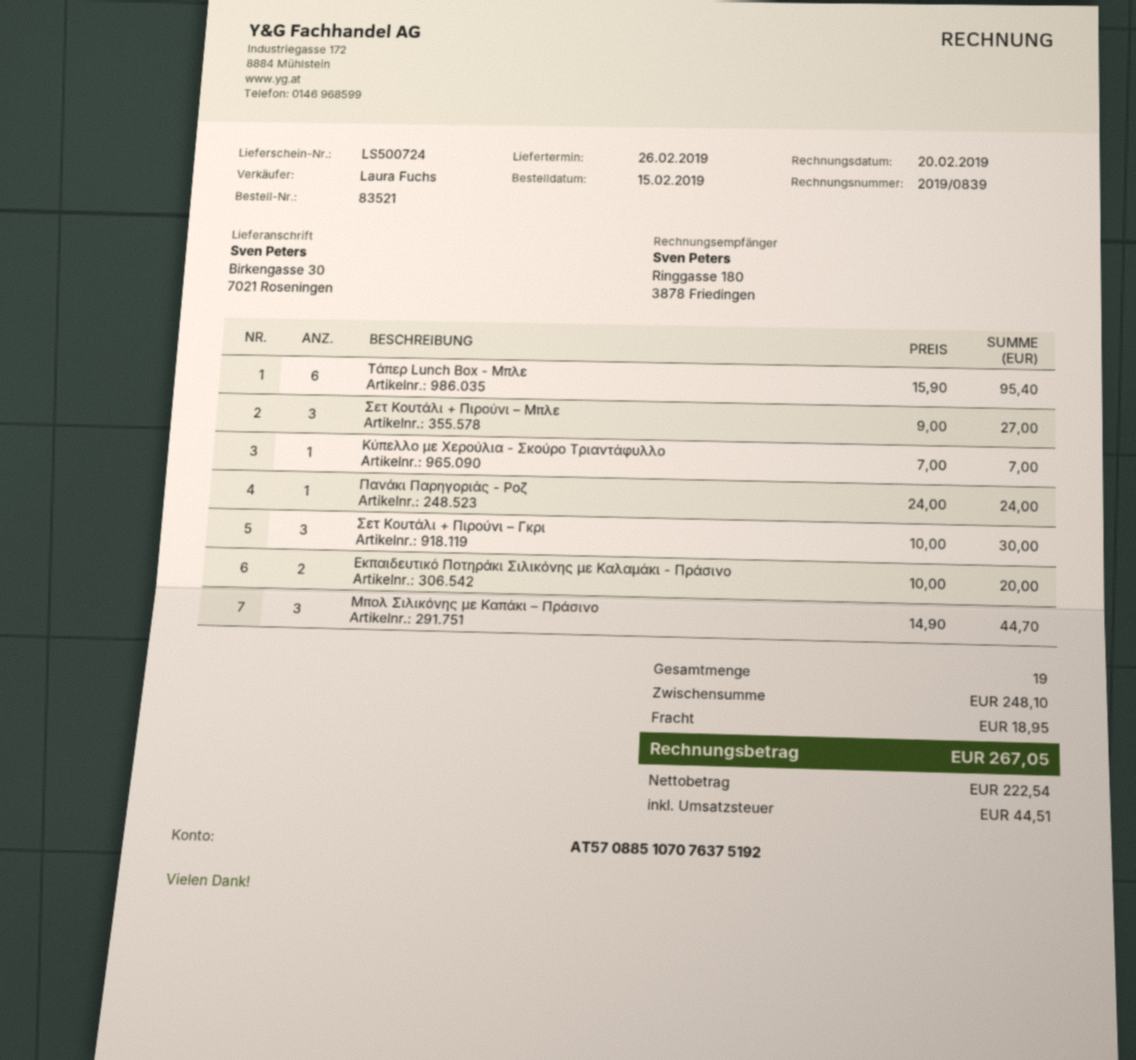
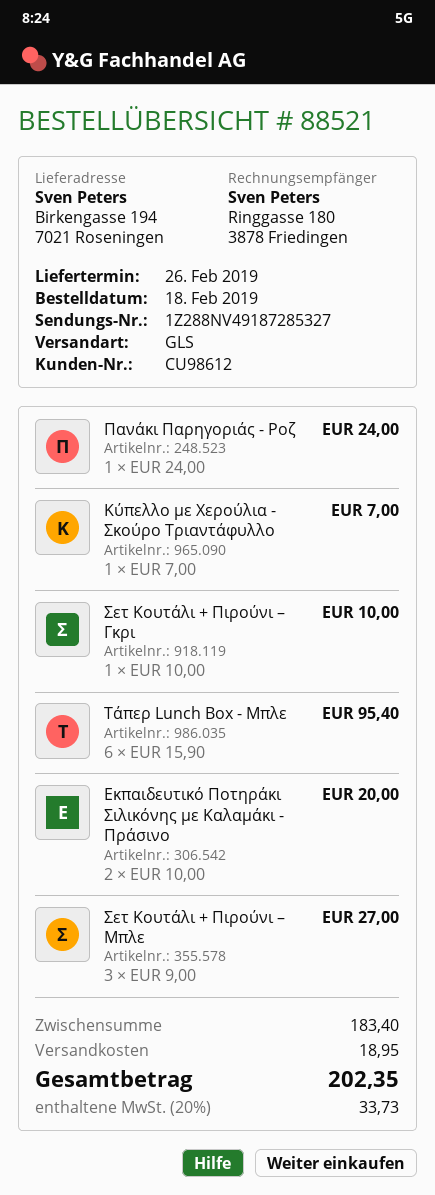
order number: 83521 -> 88521
order date: 2019-02-15 -> 2019-02-18
ship to: Birkengasse 30, 7021 Roseningen -> Birkengasse 194, 7021 Roseningen
Σετ Κουτάλι + Πιρούνι – Γκρι: 3 x 10.00 = 30.00 -> 1 x 10.00 = 10.00
Μπολ Σιλικόνης με Καπάκι – Πράσινο: 3 x 14.90 = 44.70 -> none
subtotal: 248.10 -> 183.40
tax: 44.51 -> 33.73
total: 267.05 -> 202.35

